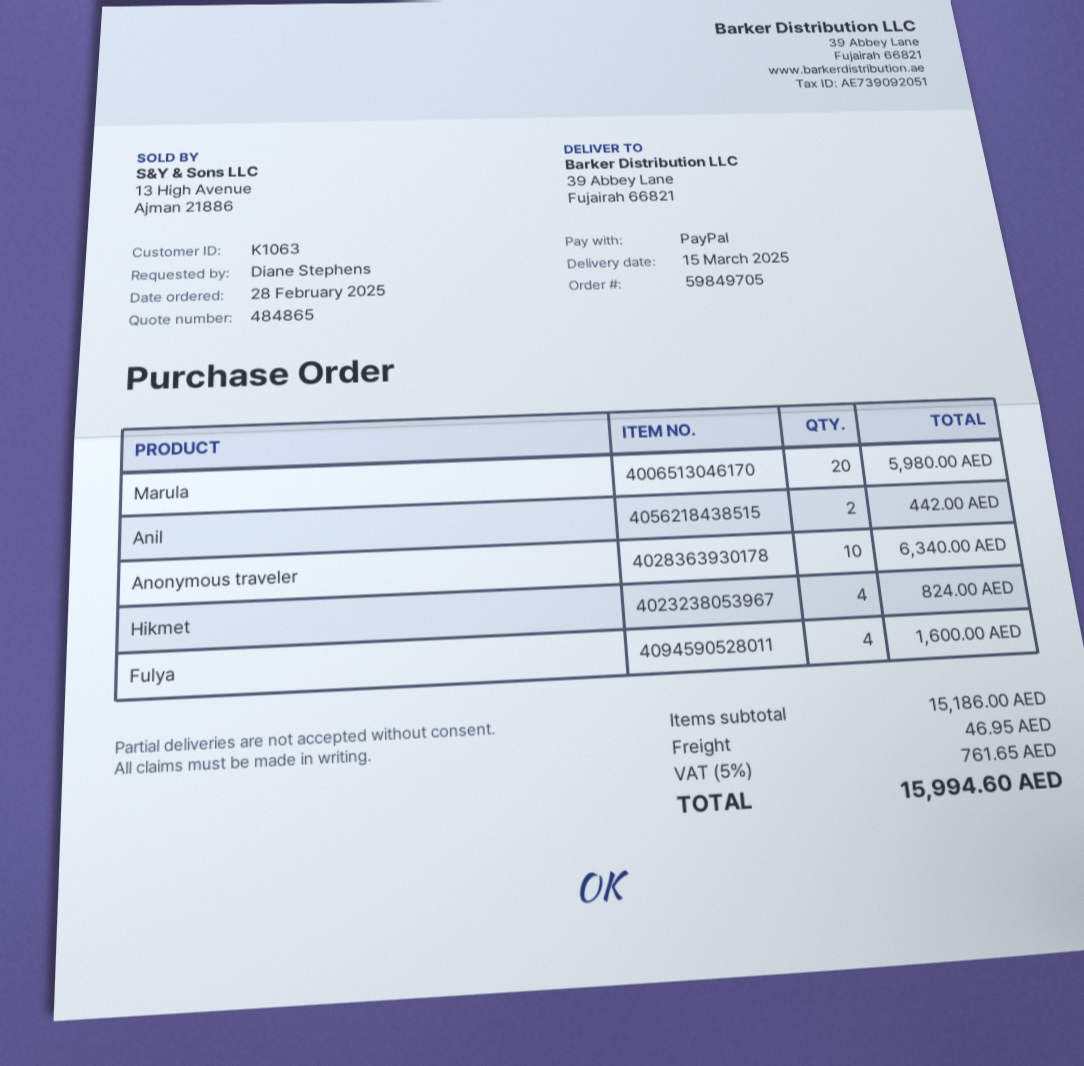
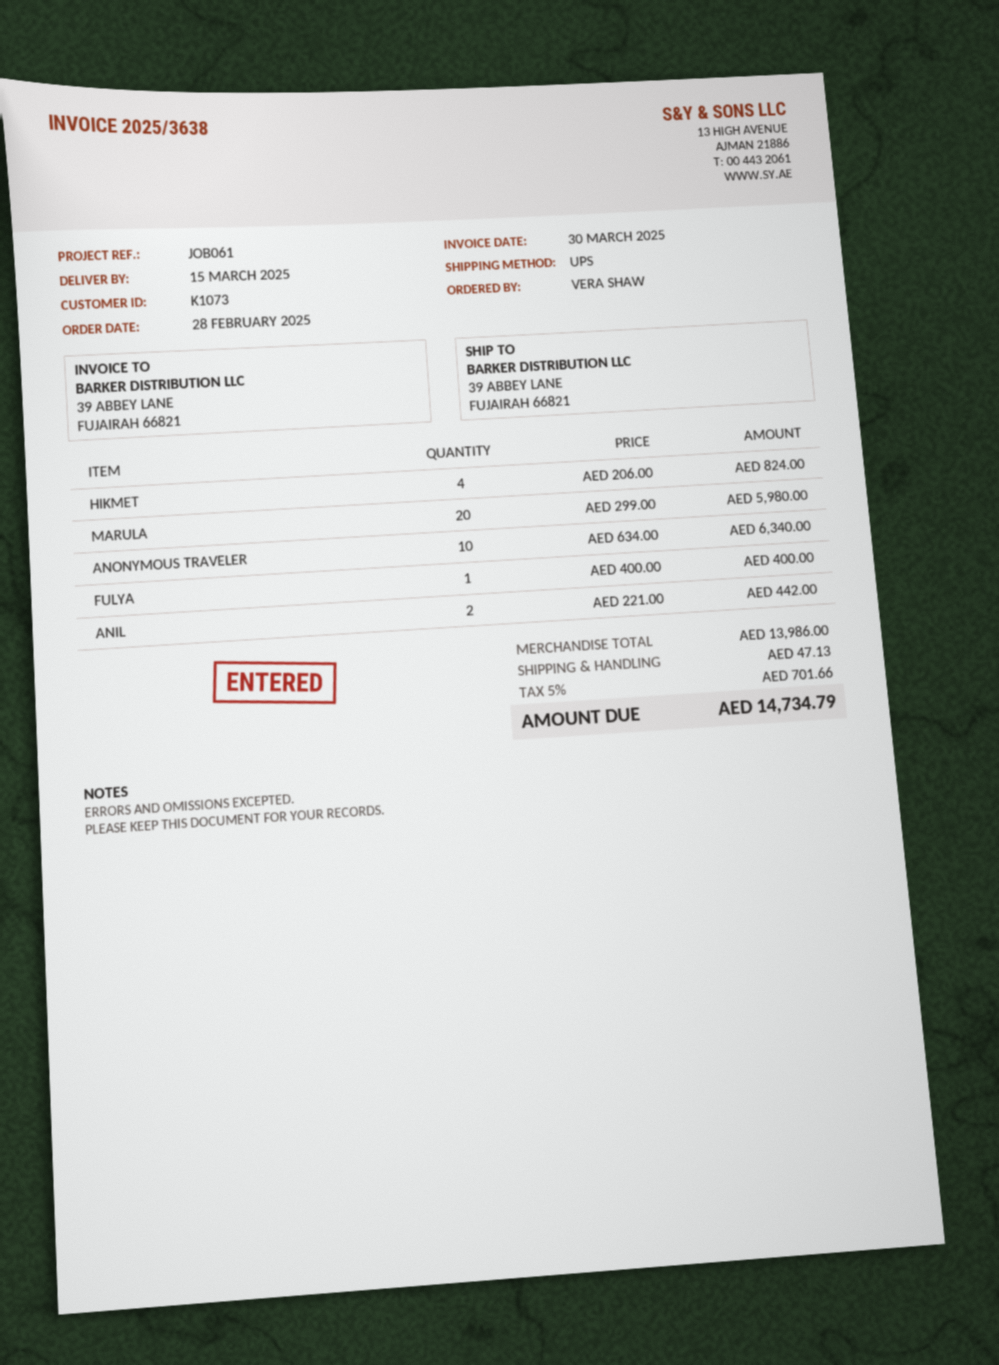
customer number: K1063 -> K1073
ordered by: Diane Stephens -> VERA SHAW
Fulya: 4 for 1600.00 -> 1 for 400.00
subtotal: 15186.00 -> 13986.00
shipping: 46.95 -> 47.13
tax: 5% = 761.65 -> 5% = 701.66
total: 15994.60 -> 14734.79

